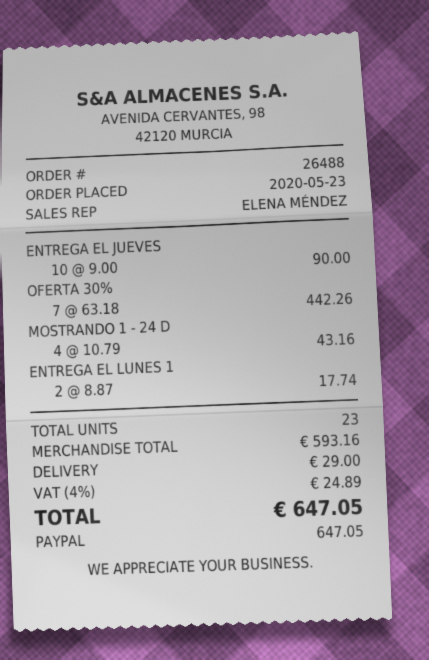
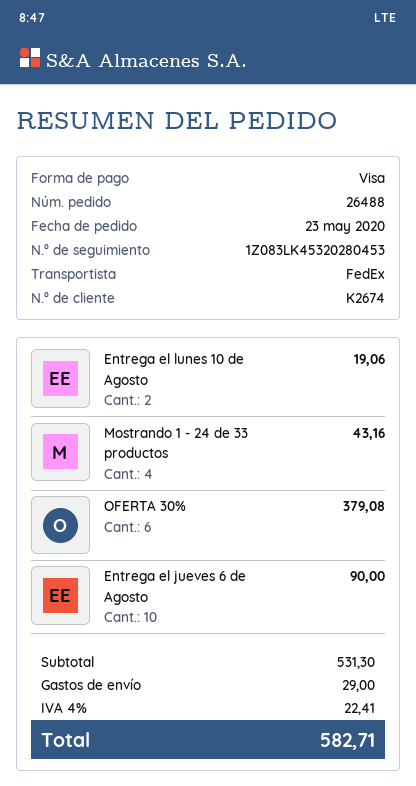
payment method: PayPal -> Visa
OFERTA 30%: 7 for 442.26 -> 6 for 379.08
ENTREGA EL LUNES 1: 2 for 17.74 -> 2 for 19.06
subtotal: 593.16 -> 531.30
tax: 4% = 24.89 -> 4% = 22.41
total: 647.05 -> 582.71

